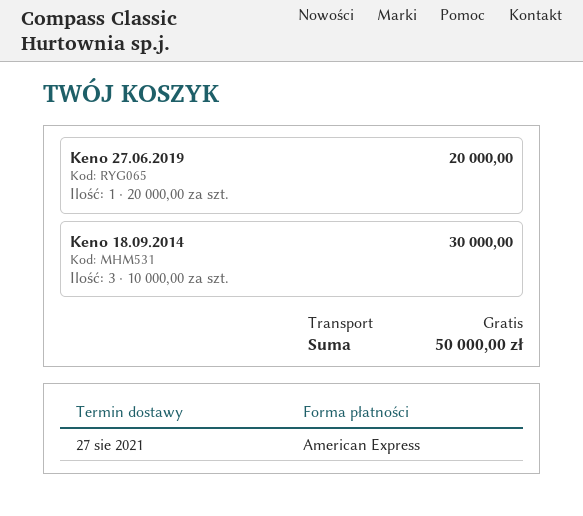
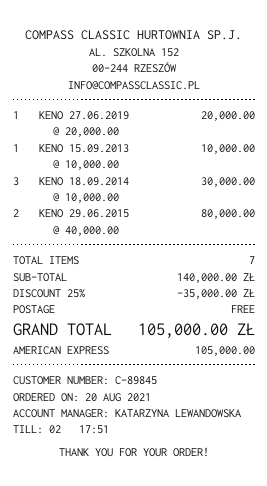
KENO 15.09.2013: none -> 1 x 10000.00 = 10000.00
KENO 29.06.2015: none -> 2 x 40000.00 = 80000.00
discount: none -> 25% = 35000.00
total: 50000.00 -> 105000.00

